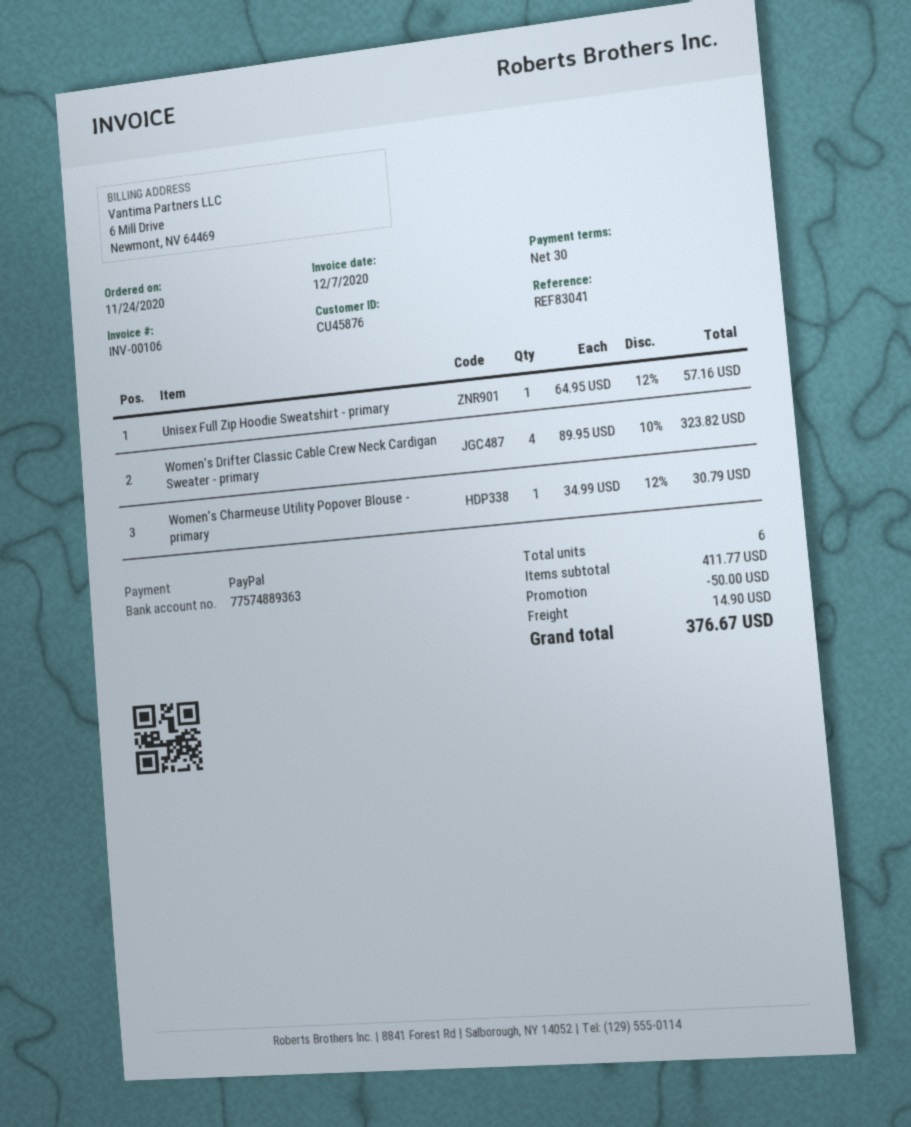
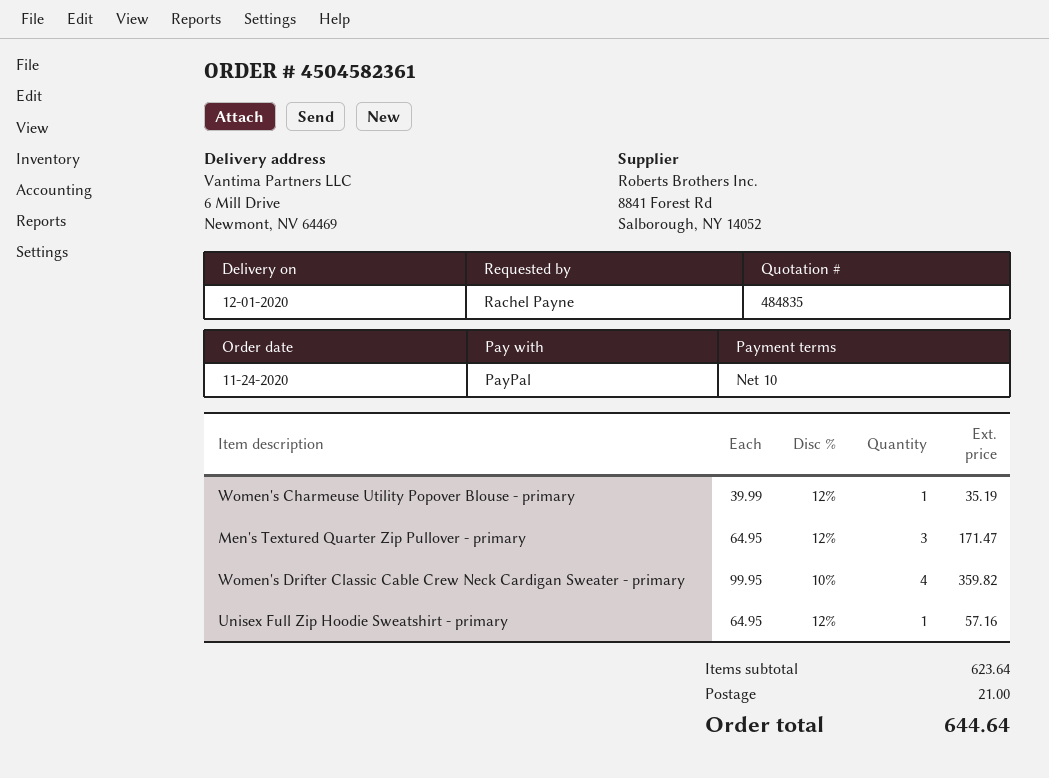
payment terms: 30 days -> 10 days
Women's Drifter Classic Cable Crew Neck Cardigan Sweater - primary: 4 x 89.95 - 10% = 323.82 -> 4 x 99.95 - 10% = 359.82
Women's Charmeuse Utility Popover Blouse - primary: 1 x 34.99 - 12% = 30.79 -> 1 x 39.99 - 12% = 35.19
Men's Textured Quarter Zip Pullover - primary: none -> 3 x 64.95 - 12% = 171.47
subtotal: 411.77 -> 623.64
discount: 50.00 -> none
shipping: 14.90 -> 21.00
total: 376.67 -> 644.64

